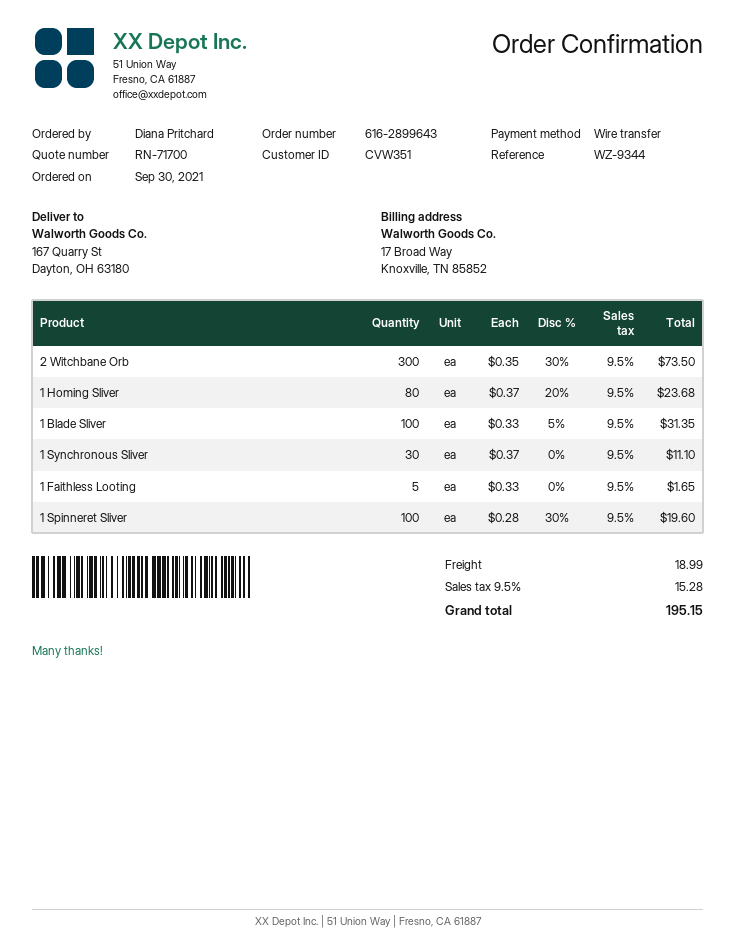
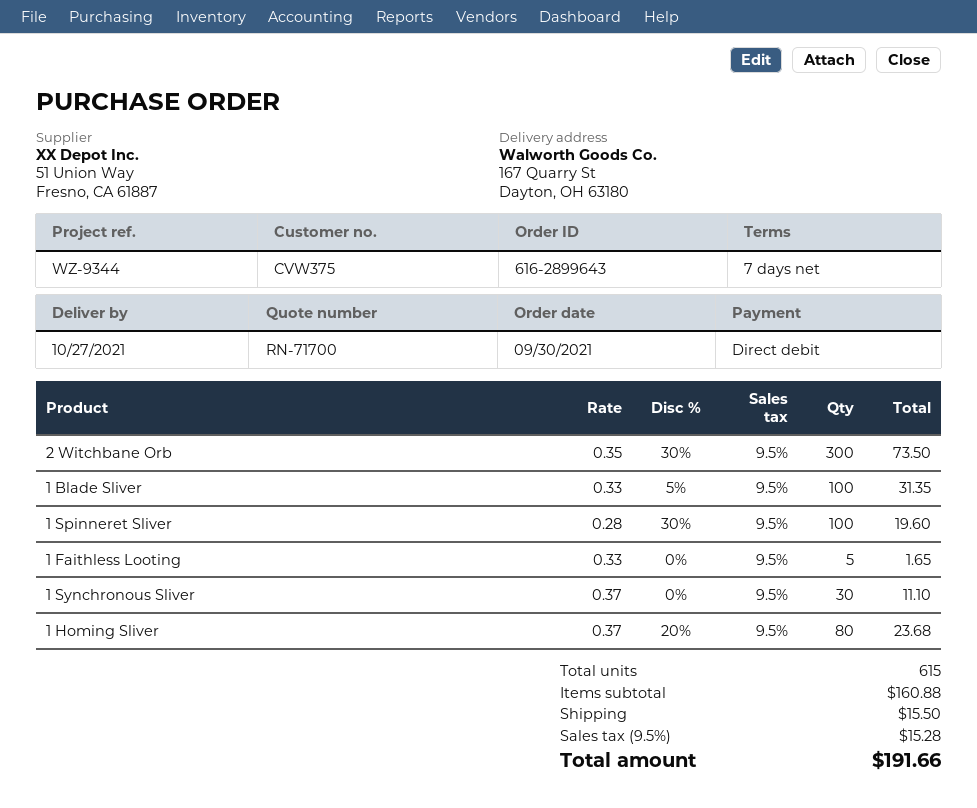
customer number: CVW351 -> CVW375
payment method: bank transfer -> direct debit
shipping: 18.99 -> 15.50
total: 195.15 -> 191.66

